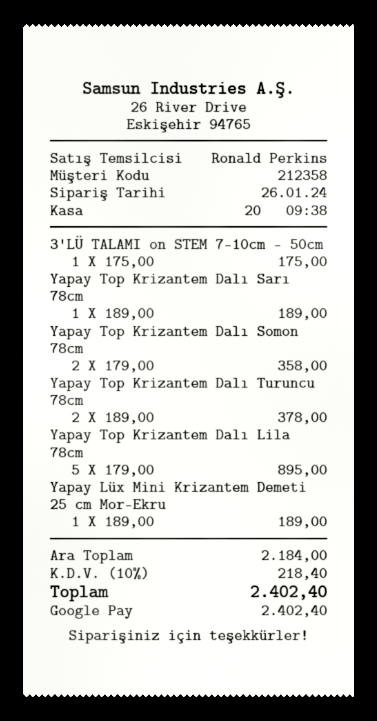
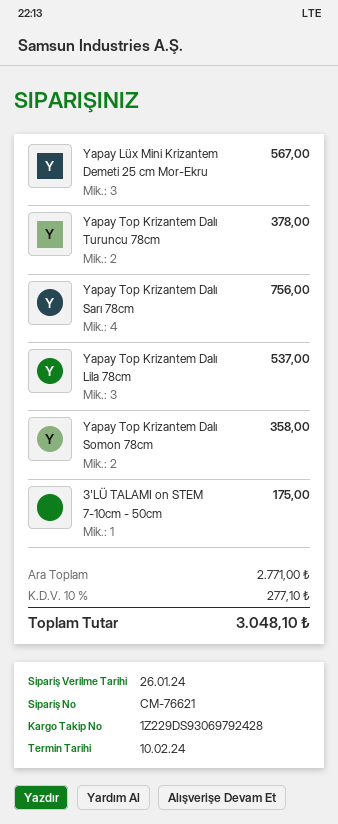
Yapay Top Krizantem Dalı Sarı 78cm: 1 for 189.00 -> 4 for 756.00
Yapay Top Krizantem Dalı Lila 78cm: 5 for 895.00 -> 3 for 537.00
Yapay Lüx Mini Krizantem Demeti 25 cm Mor-Ekru: 1 for 189.00 -> 3 for 567.00
subtotal: 2184.00 -> 2771.00
tax: 10% = 218.40 -> 10% = 277.10
total: 2402.40 -> 3048.10

